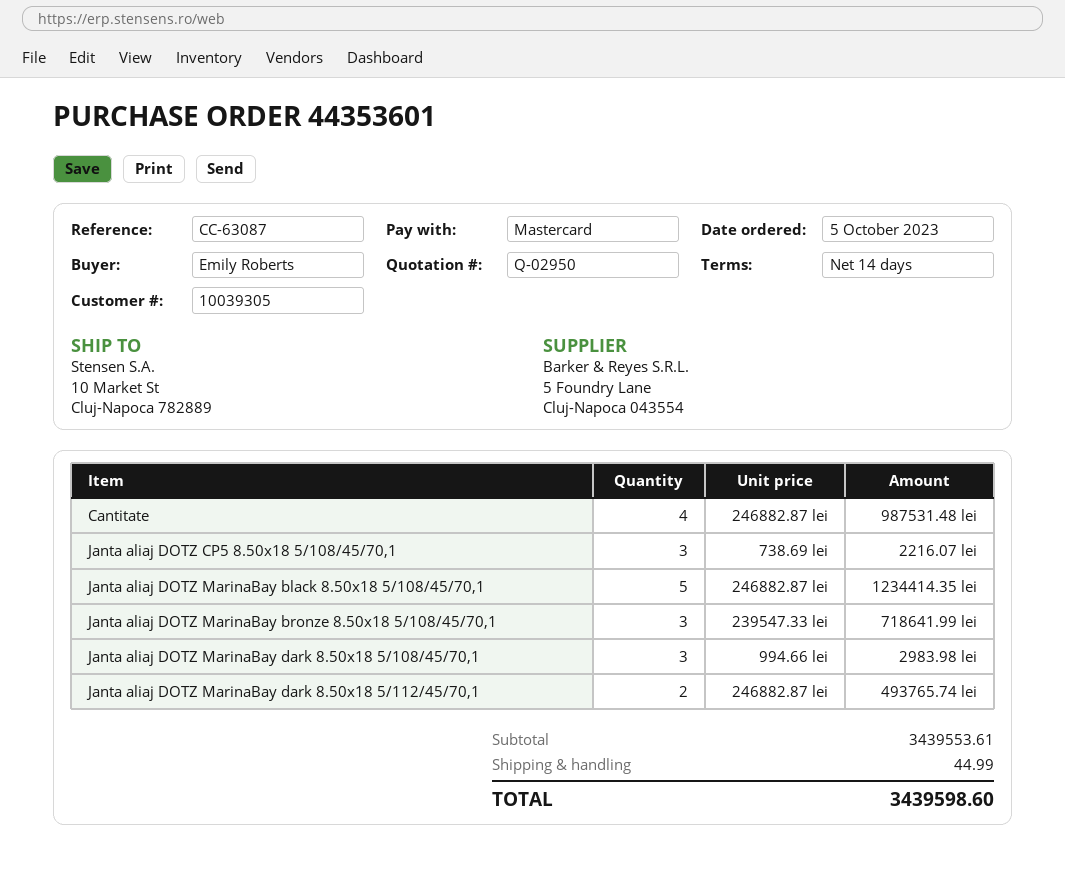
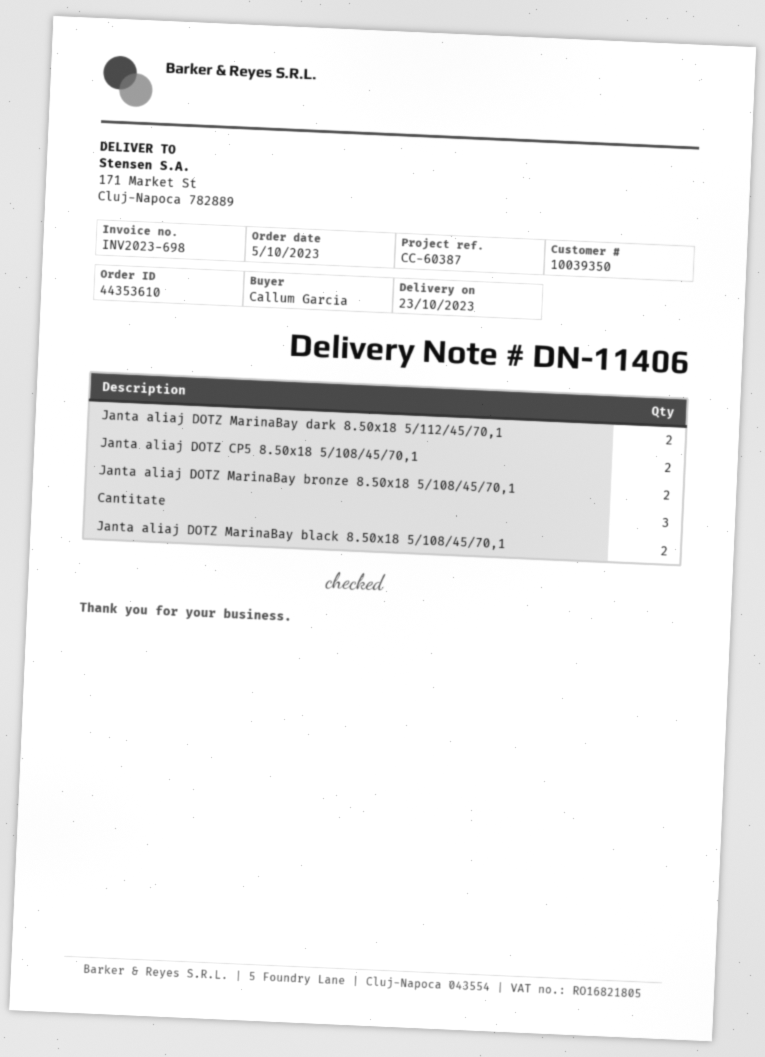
order number: 44353601 -> 44353610
customer number: 10039305 -> 10039350
reference: CC-63087 -> CC-60387
ordered by: Emily Roberts -> Callum Garcia
ship to: 10 Market St, Cluj-Napoca 782889 -> 171 Market St, Cluj-Napoca 782889
Cantitate: 4 -> 3
Janta aliaj DOTZ CP5 8.50x18 5/108/45/70,1: 3 -> 2
Janta aliaj DOTZ MarinaBay black 8.50x18 5/108/45/70,1: 5 -> 2
Janta aliaj DOTZ MarinaBay bronze 8.50x18 5/108/45/70,1: 3 -> 2
Janta aliaj DOTZ MarinaBay dark 8.50x18 5/108/45/70,1: 3 -> none

